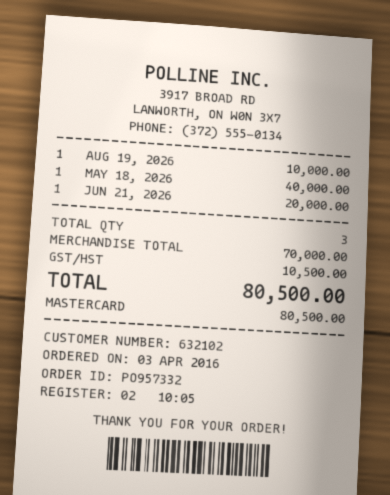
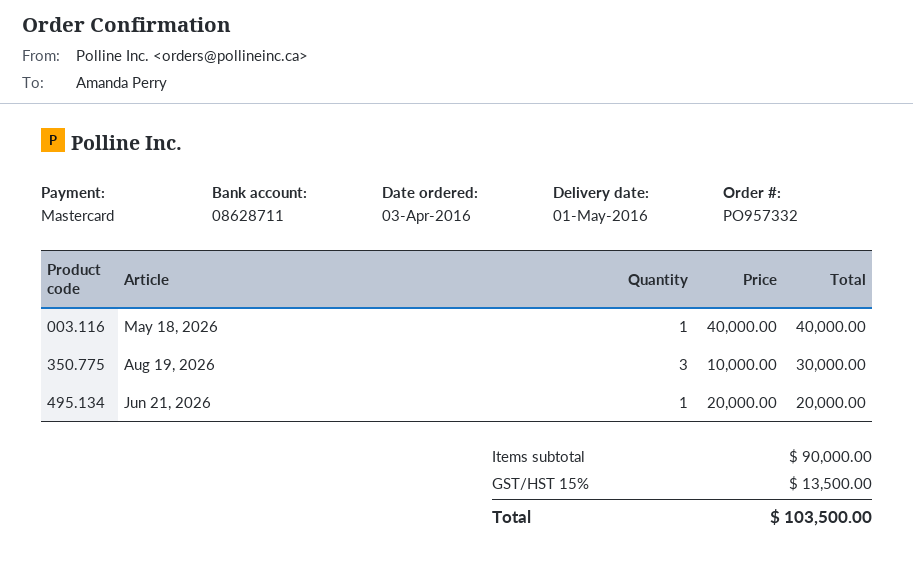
AUG 19, 2026: 1 x 10000.00 = 10000.00 -> 3 x 10000.00 = 30000.00
subtotal: 70000.00 -> 90000.00
tax: 10500.00 -> 13500.00
total: 80500.00 -> 103500.00

